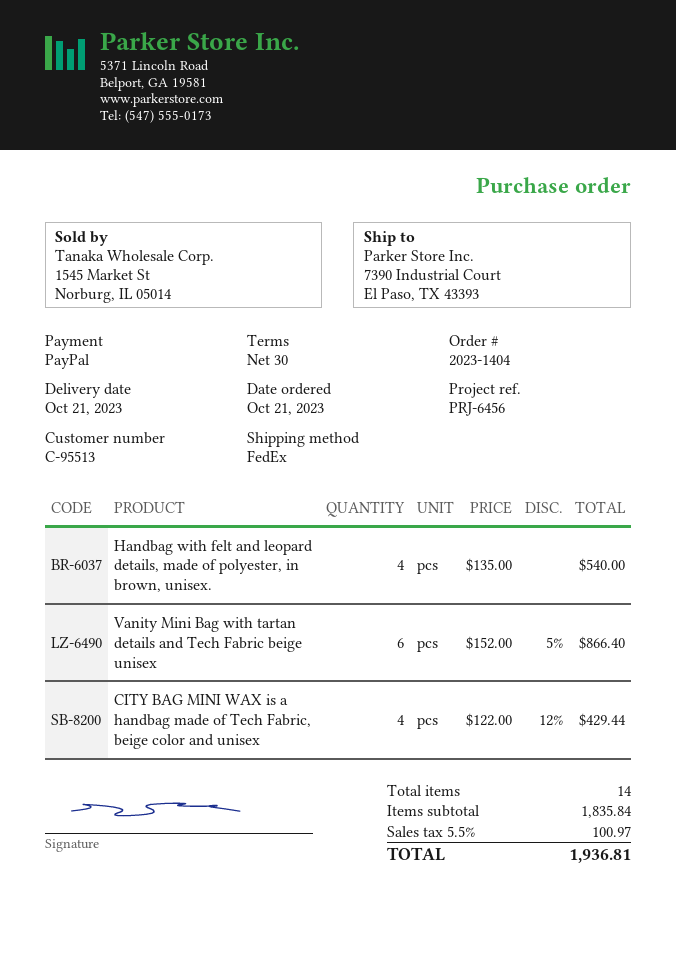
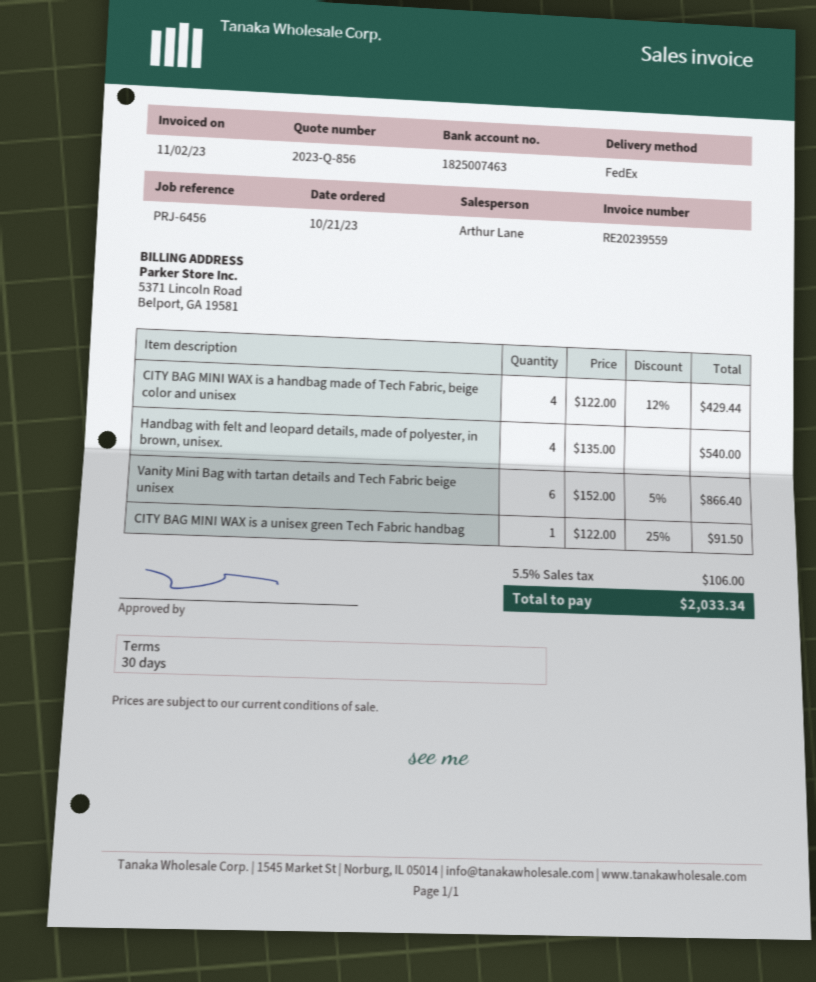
CITY BAG MINI WAX is a unisex green Tech Fabric handbag: none -> 1 x 122.00 - 25% = 91.50
tax: 5.5% = 100.97 -> 5.5% = 106.00
total: 1936.81 -> 2033.34

